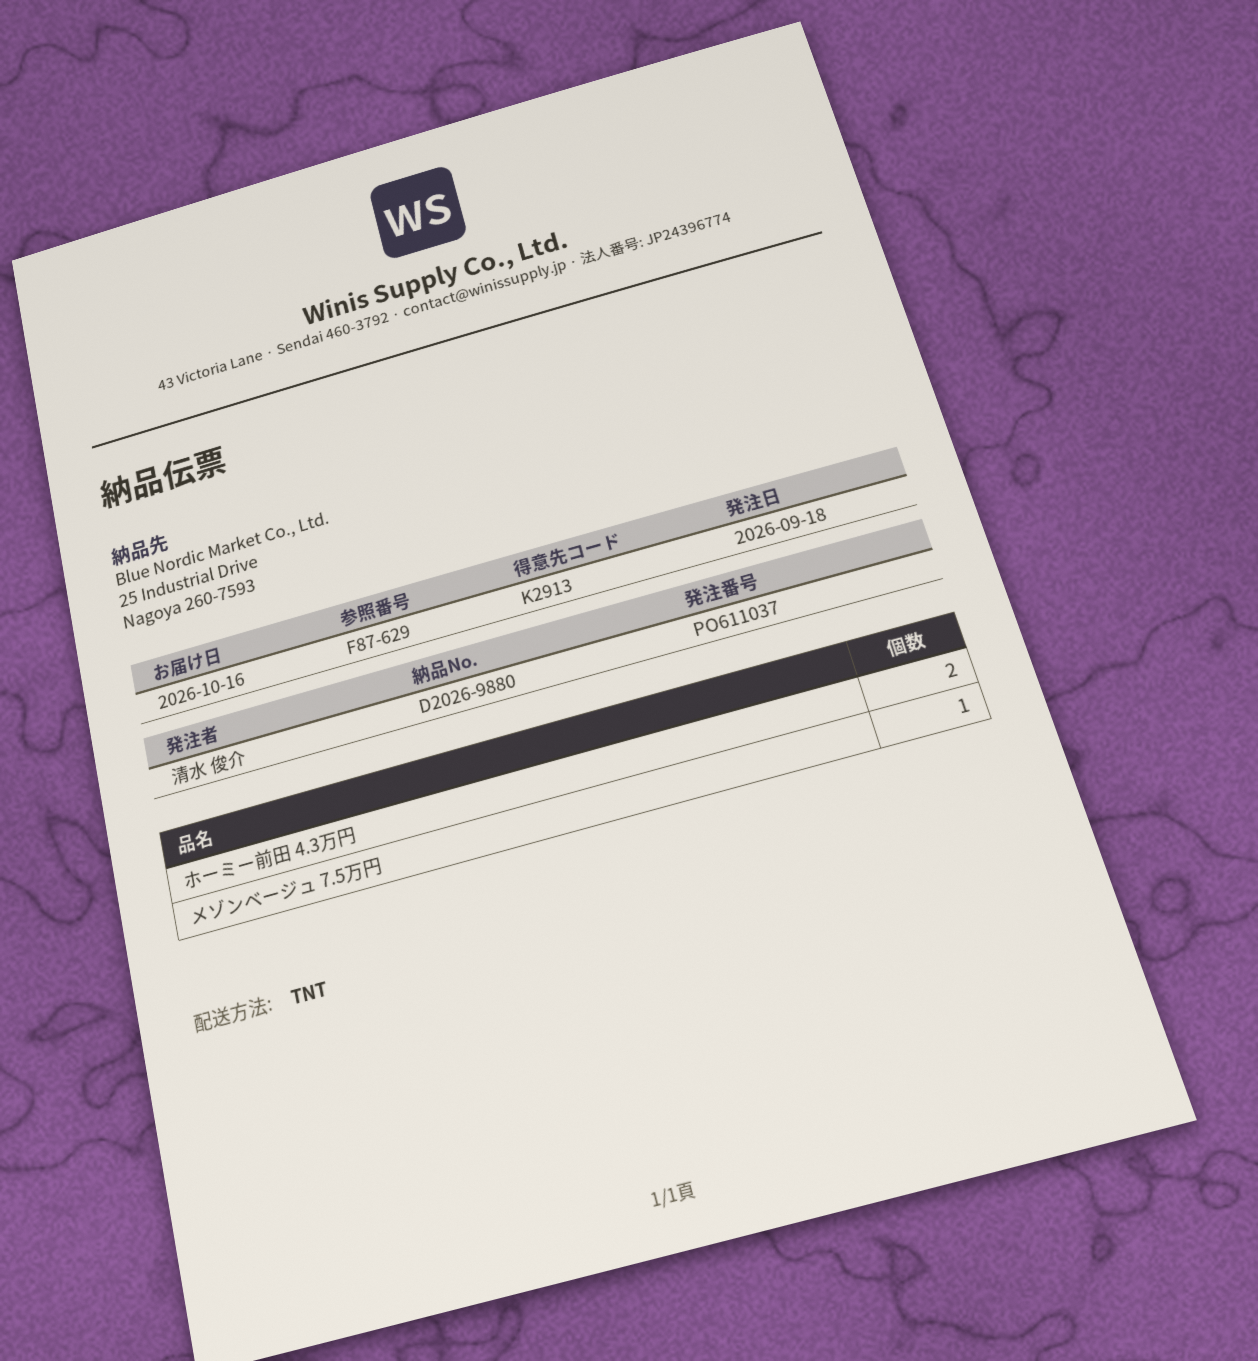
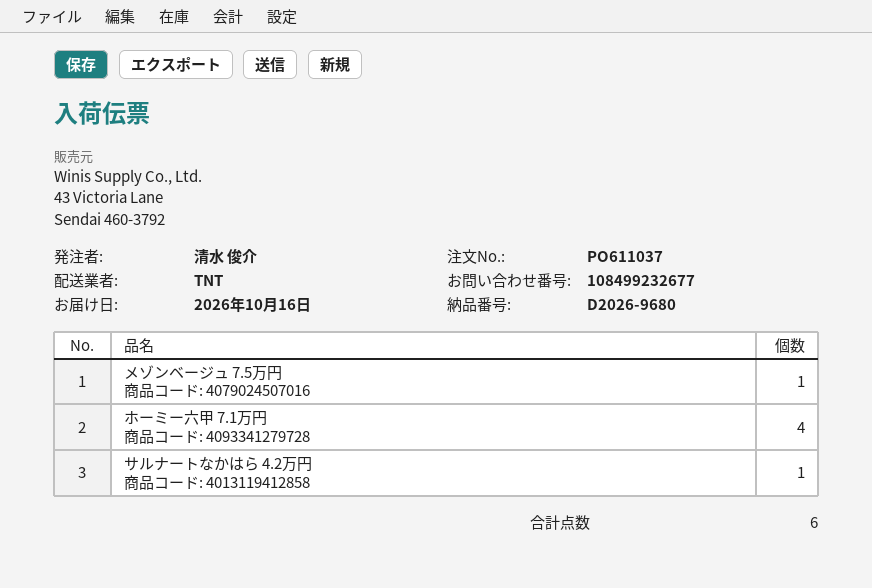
delivery note number: D2026-9880 -> D2026-9680
ホーミー前田 4.3万円: 2 -> none
ホーミー六甲 7.1万円: none -> 4
サルナートなかはら 4.2万円: none -> 1

